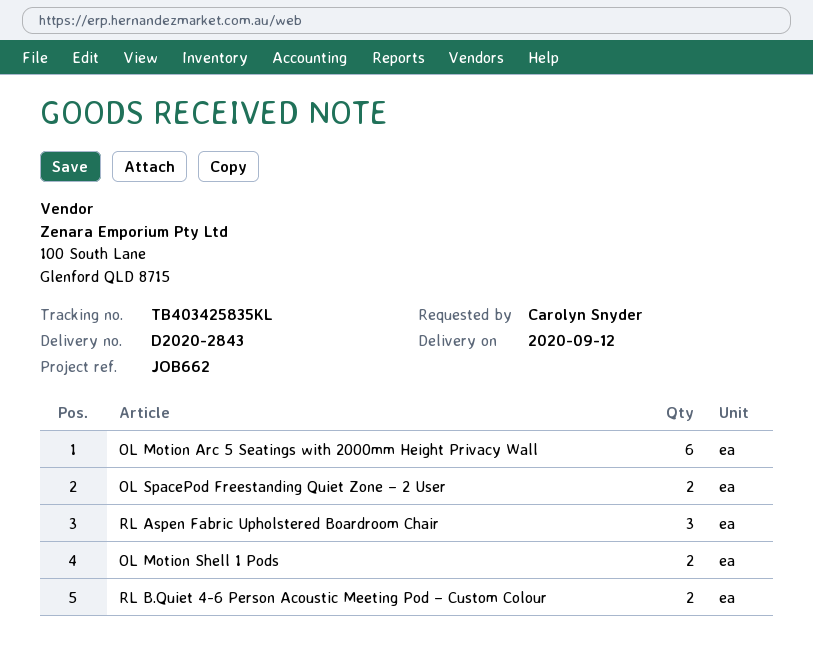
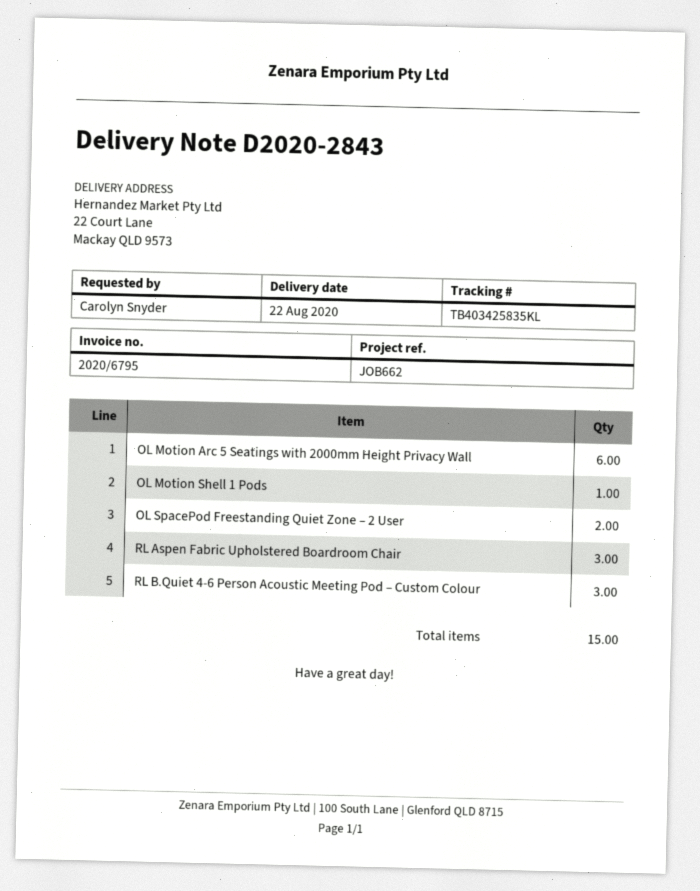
delivery date: 2020-09-12 -> 2020-08-22
OL Motion Shell 1 Pods: 2 -> 1
RL B.Quiet 4-6 Person Acoustic Meeting Pod – Custom Colour: 2 -> 3

